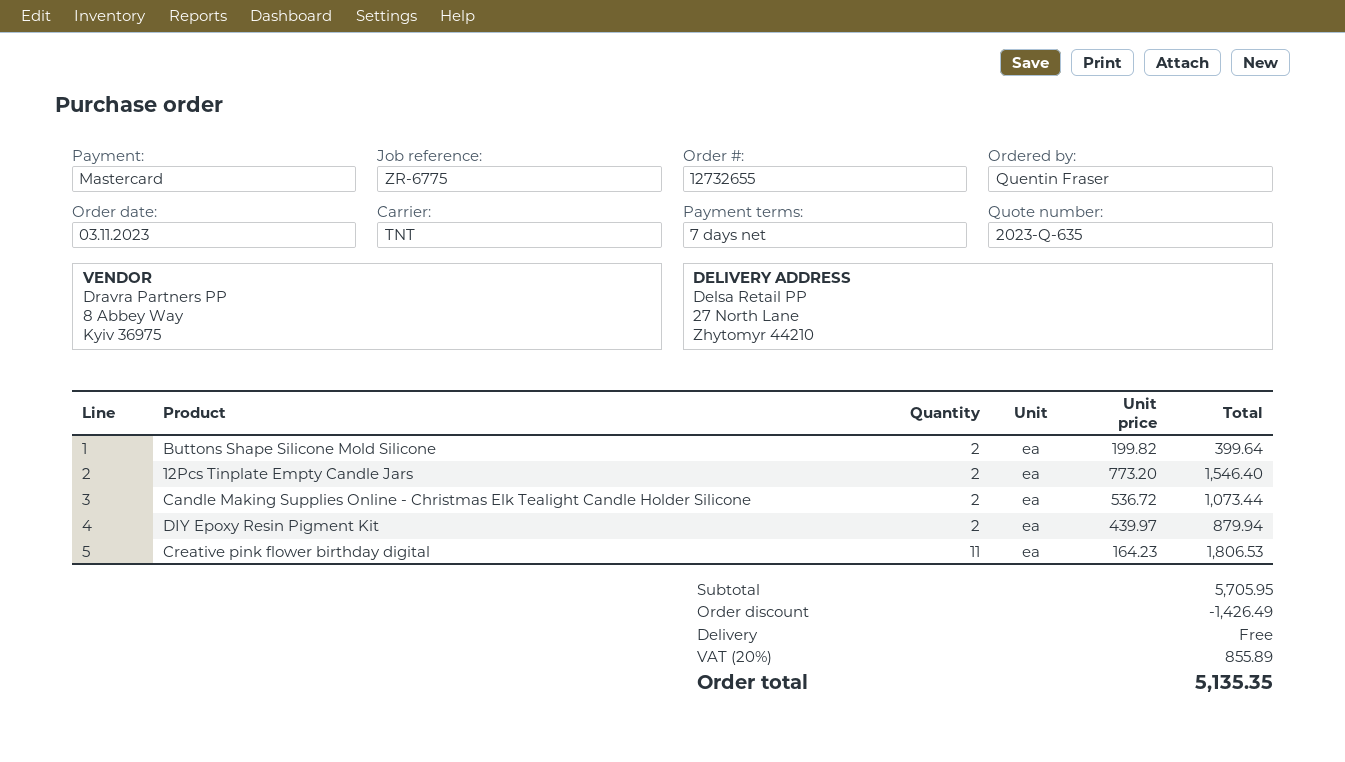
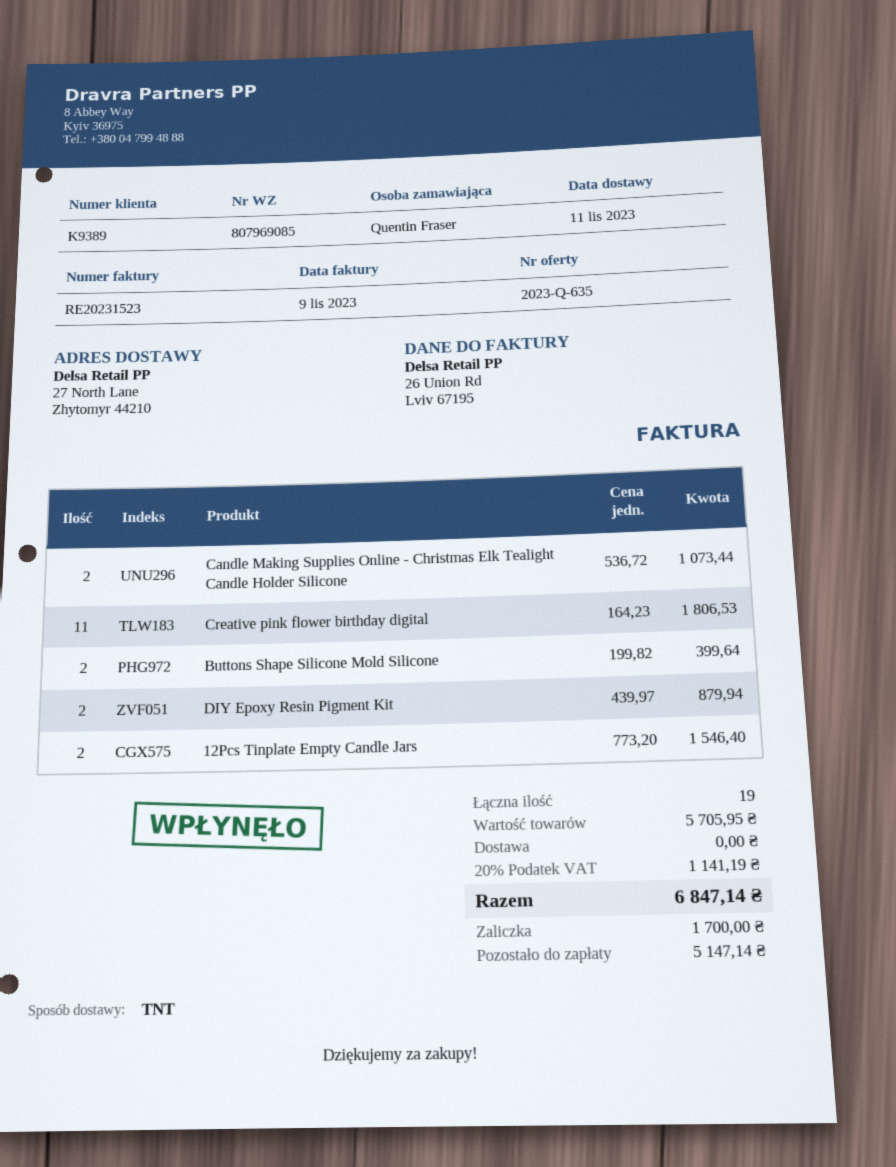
discount: 1426.49 -> none
tax: 20% = 855.89 -> 20% = 1141.19
total: 5135.35 -> 6847.14

